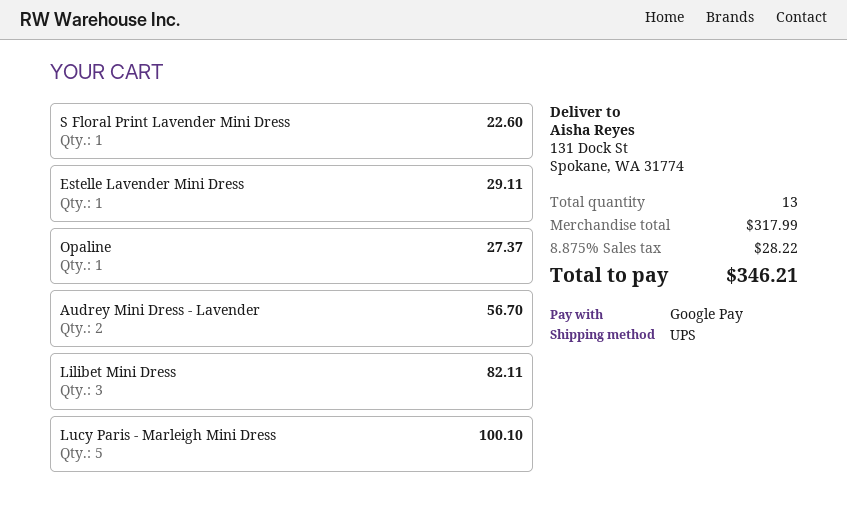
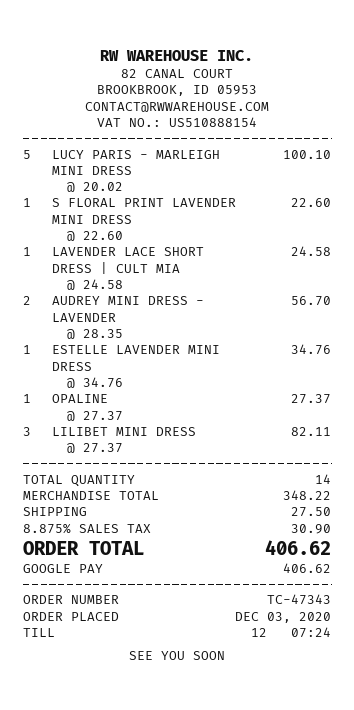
Estelle Lavender Mini Dress: 1 for 29.11 -> 1 for 34.76
LAVENDER LACE SHORT DRESS | CULT MIA: none -> 1 for 24.58
total quantity: 13 -> 14
subtotal: 317.99 -> 348.22
shipping: none -> 27.50
tax: 8.875% = 28.22 -> 8.875% = 30.90
total: 346.21 -> 406.62

